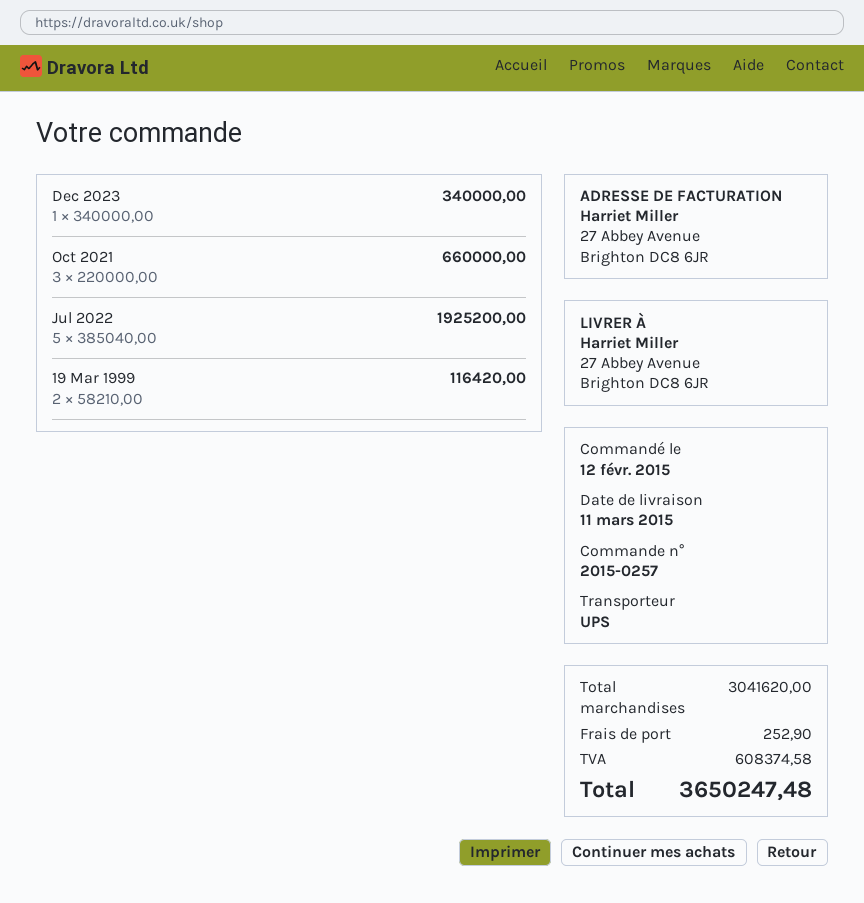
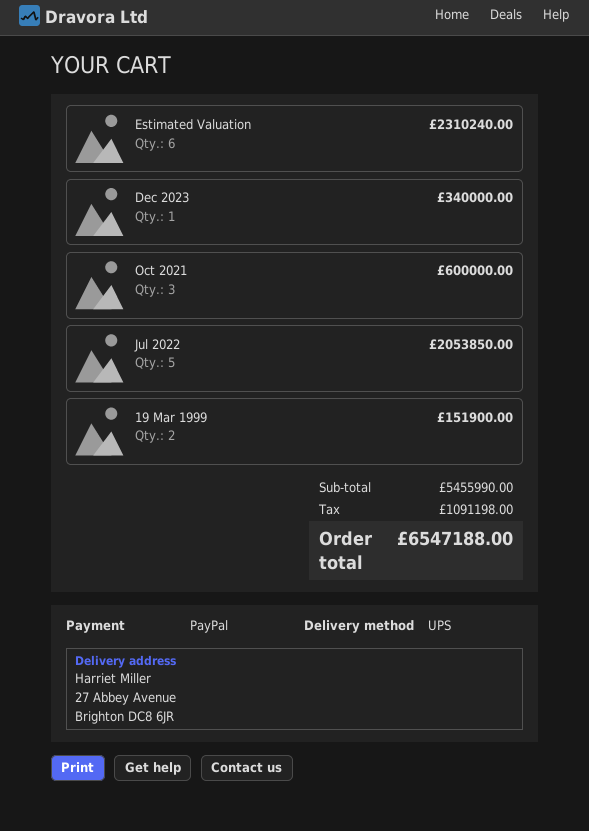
Oct 2021: 3 for 660000.00 -> 3 for 600000.00
Jul 2022: 5 for 1925200.00 -> 5 for 2053850.00
19 Mar 1999: 2 for 116420.00 -> 2 for 151900.00
Estimated Valuation: none -> 6 for 2310240.00
subtotal: 3041620.00 -> 5455990.00
shipping: 252.90 -> none
tax: 608374.58 -> 1091198.00
total: 3650247.48 -> 6547188.00

